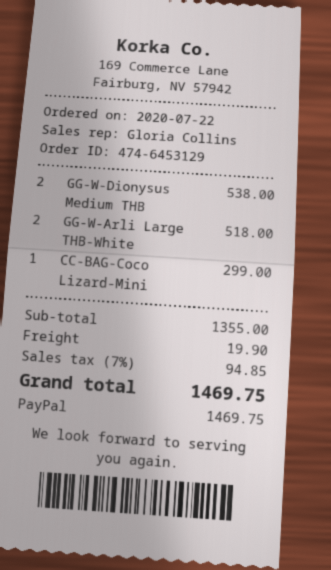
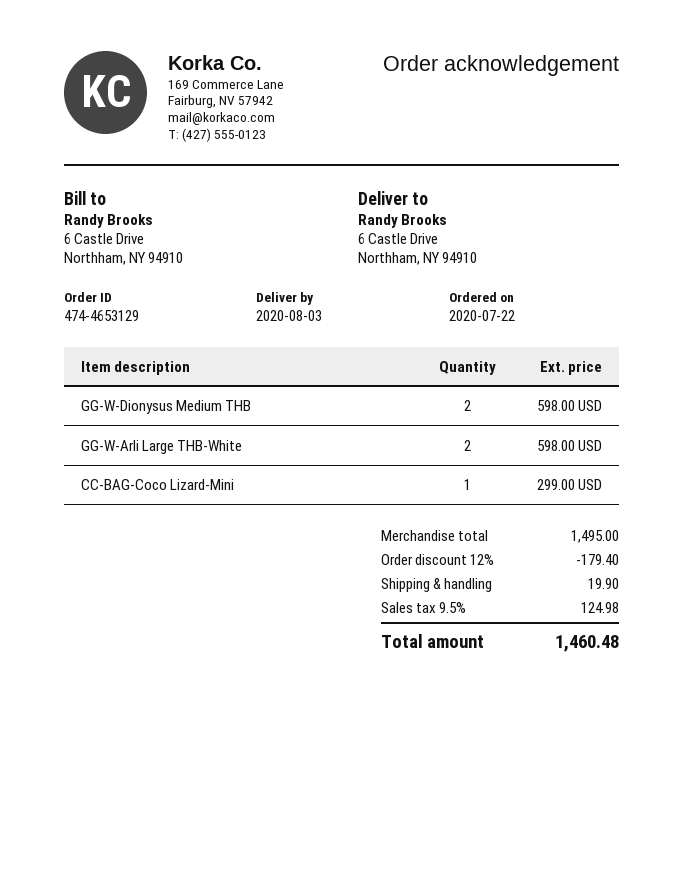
order number: 474-6453129 -> 474-4653129
GG-W-Dionysus Medium THB: 2 for 538.00 -> 2 for 598.00
GG-W-Arli Large THB-White: 2 for 518.00 -> 2 for 598.00
subtotal: 1355.00 -> 1495.00
discount: none -> 12% = 179.40
tax: 7% = 94.85 -> 9.5% = 124.98
total: 1469.75 -> 1460.48

